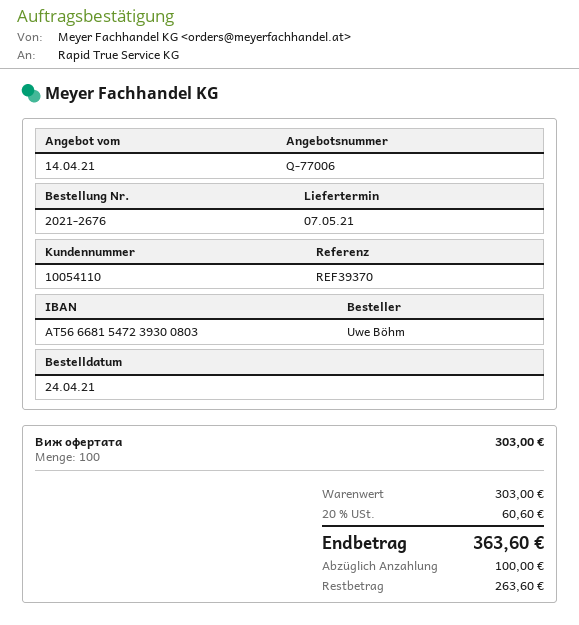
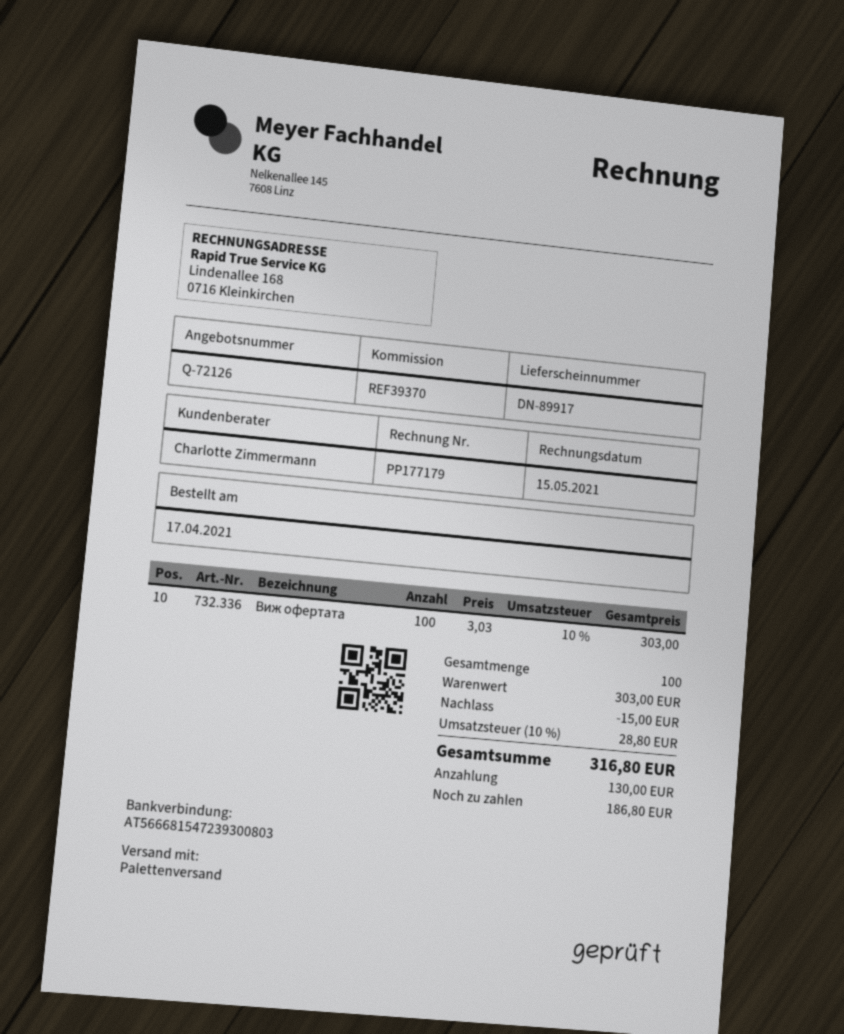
quote number: Q-77006 -> Q-72126
order date: 2021-04-24 -> 2021-04-17
discount: none -> 15.00
tax: 20% = 60.60 -> 10% = 28.80
total: 363.60 -> 316.80
deposit: 100.00 -> 130.00
balance: 263.60 -> 186.80

